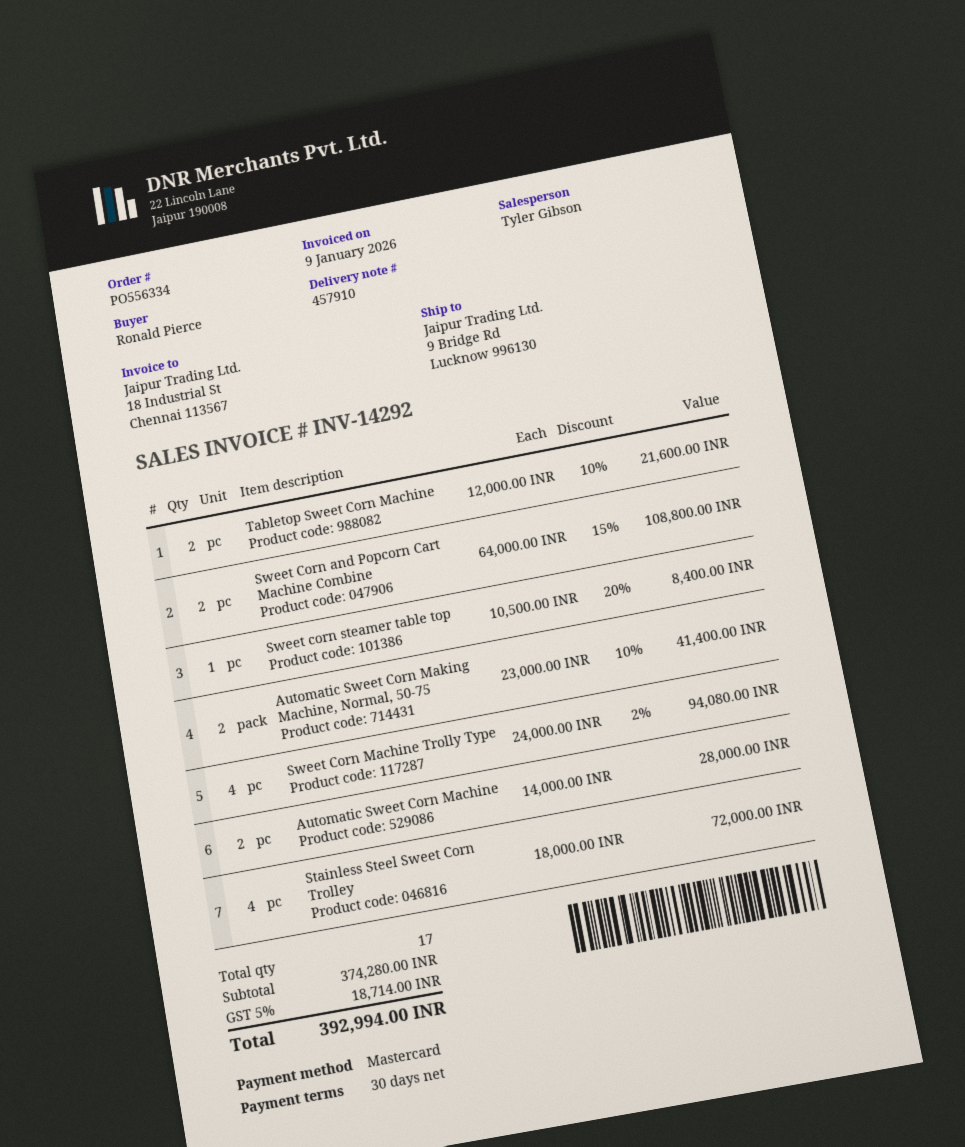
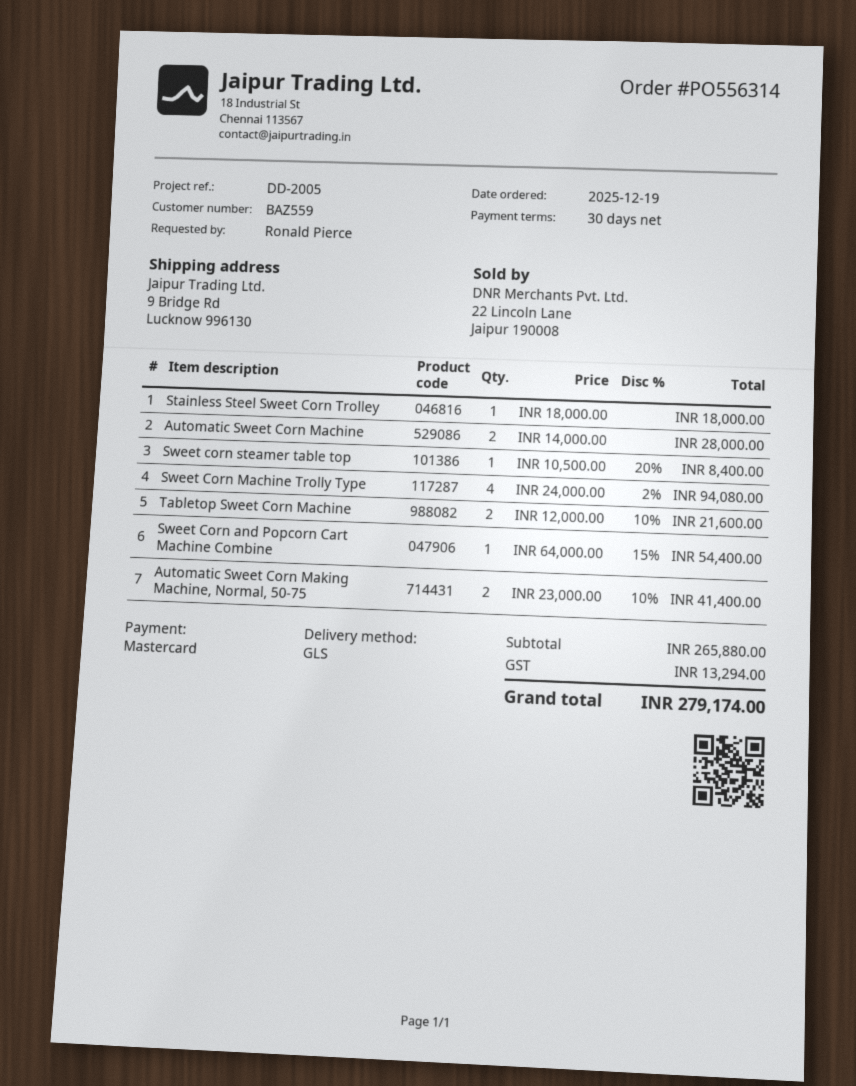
order number: PO556334 -> PO556314
Sweet Corn and Popcorn Cart Machine Combine: 2 x 64000.00 - 15% = 108800.00 -> 1 x 64000.00 - 15% = 54400.00
Stainless Steel Sweet Corn Trolley: 4 x 18000.00 = 72000.00 -> 1 x 18000.00 = 18000.00
subtotal: 374280.00 -> 265880.00
tax: 18714.00 -> 13294.00
total: 392994.00 -> 279174.00

